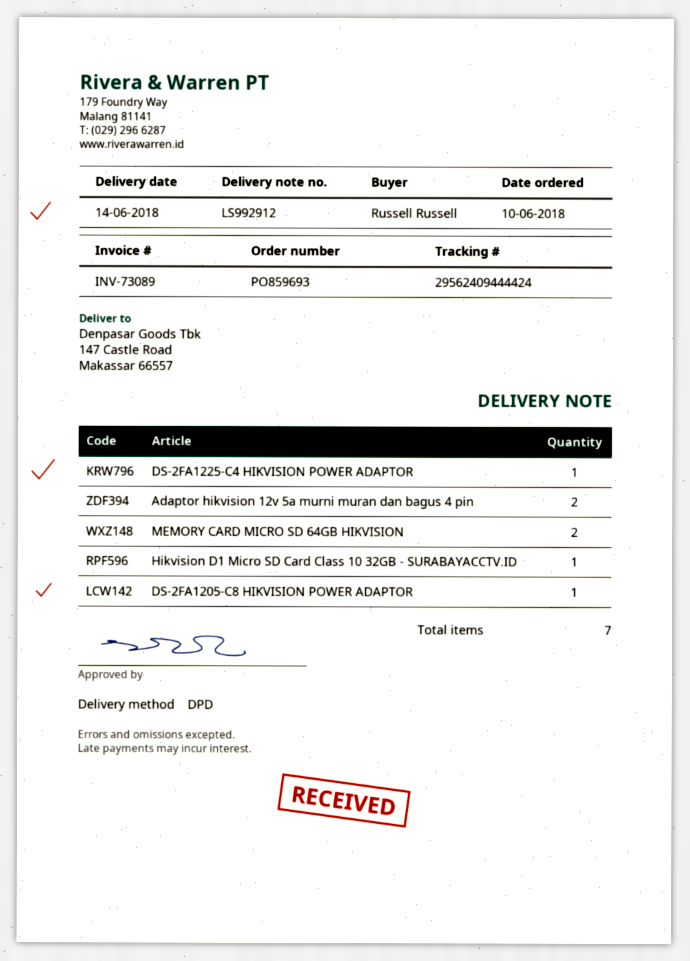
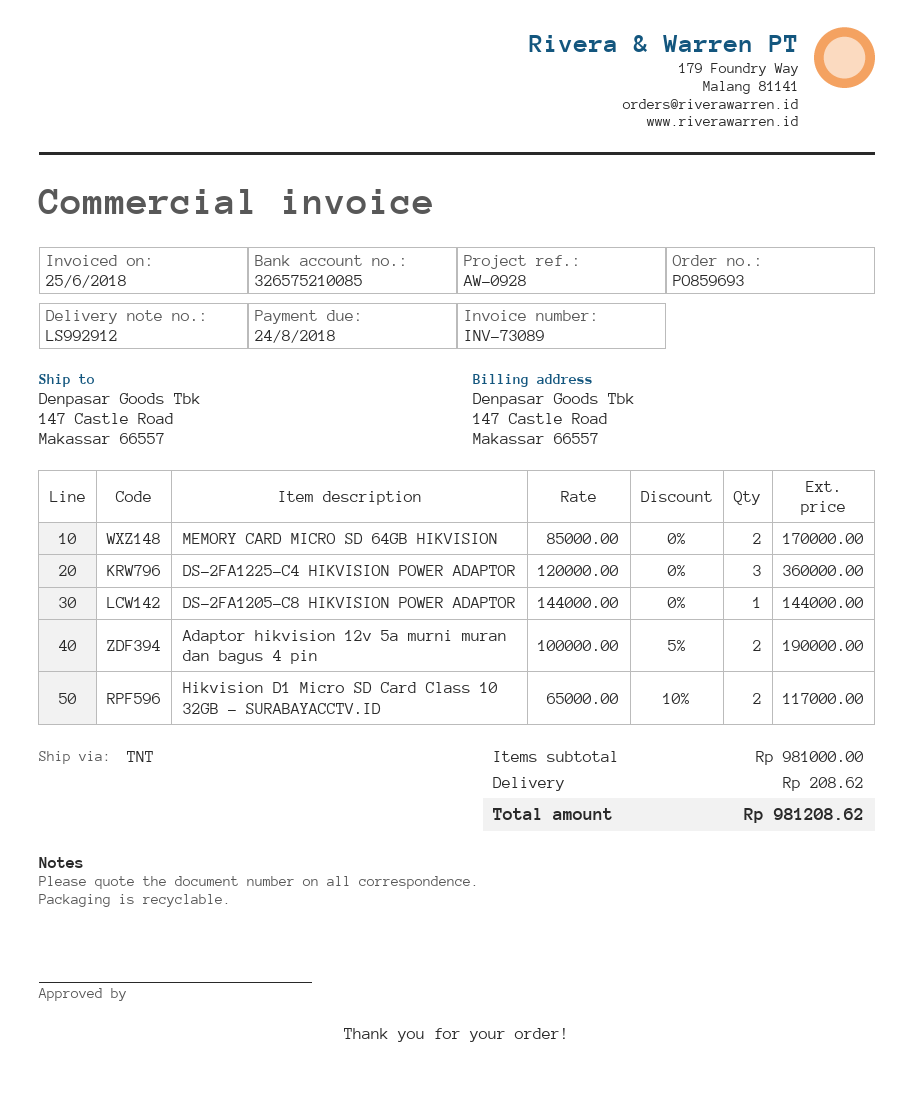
shipping method: DPD -> TNT
DS-2FA1225-C4 HIKVISION POWER ADAPTOR: 1 -> 3
Hikvision D1 Micro SD Card Class 10 32GB - SURABAYACCTV.ID: 1 -> 2

